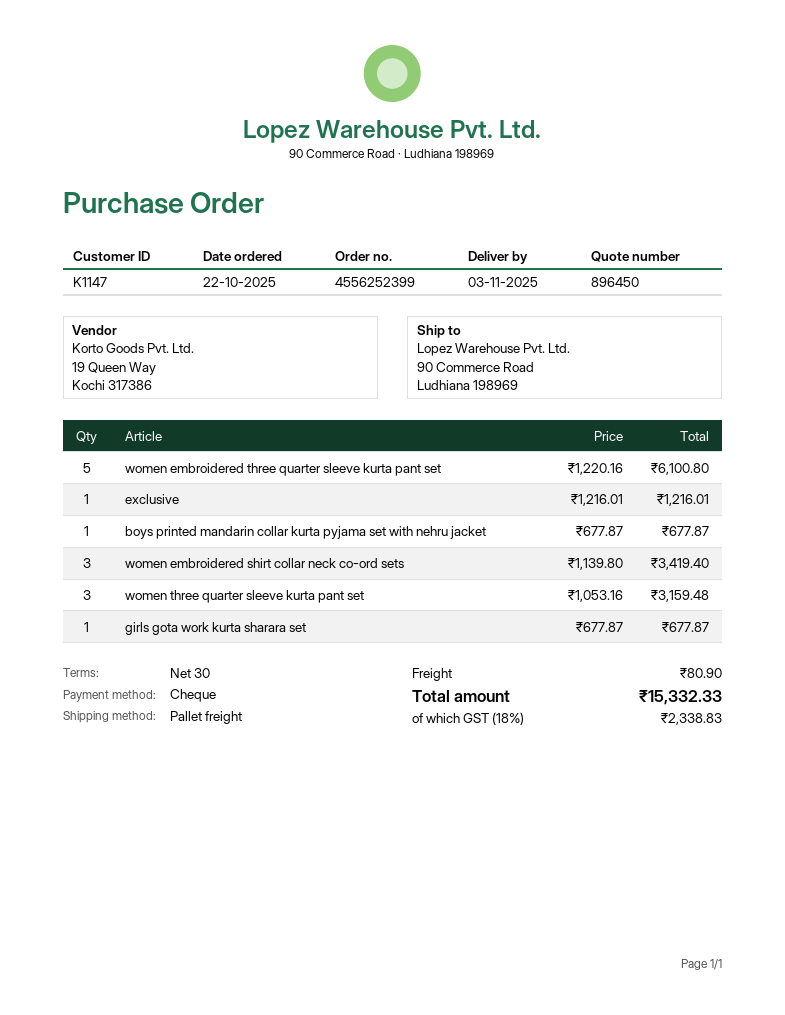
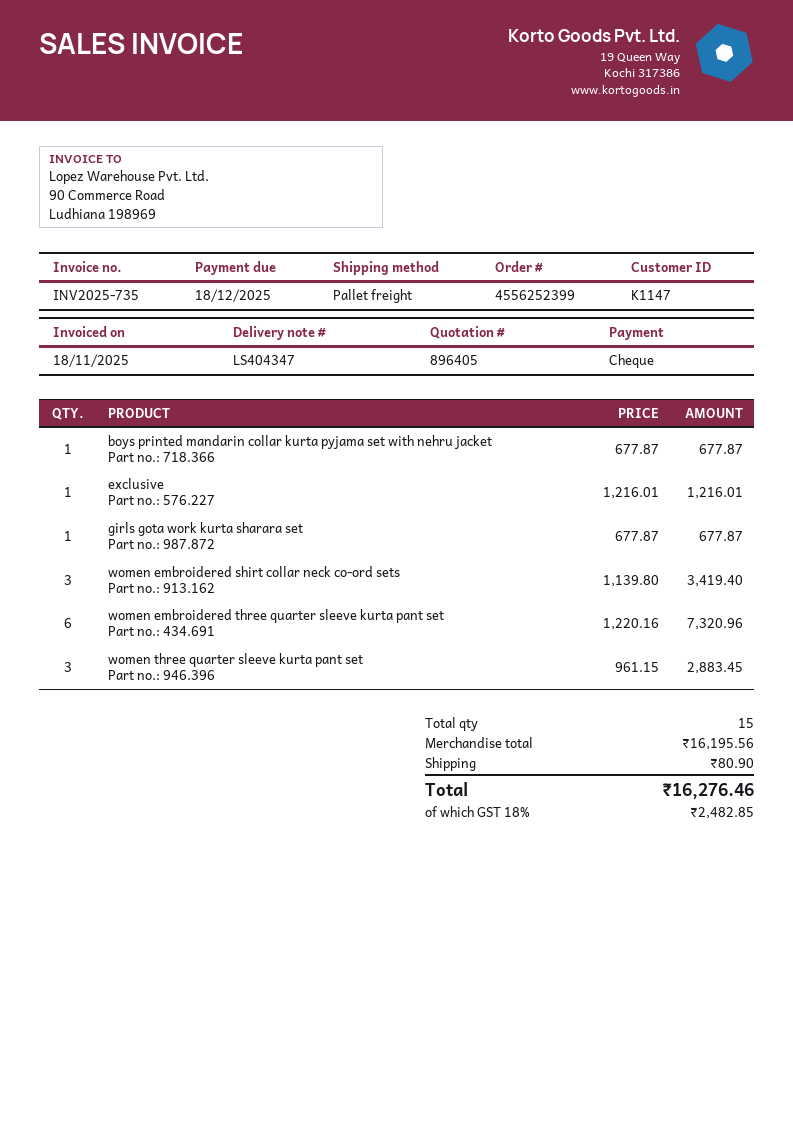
quote number: 896450 -> 896405
women embroidered three quarter sleeve kurta pant set: 5 x 1220.16 = 6100.80 -> 6 x 1220.16 = 7320.96
women three quarter sleeve kurta pant set: 3 x 1053.16 = 3159.48 -> 3 x 961.15 = 2883.45
tax: 18% = 2338.83 -> 18% = 2482.85
total: 15332.33 -> 16276.46

